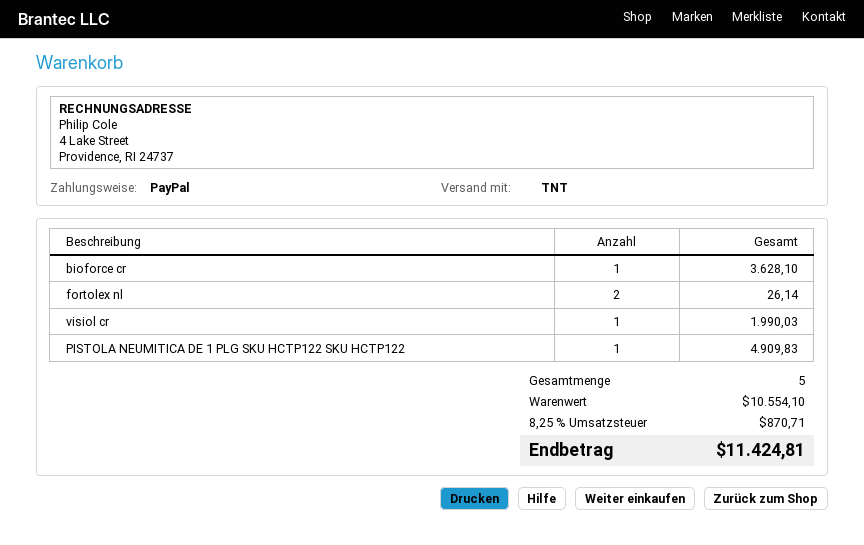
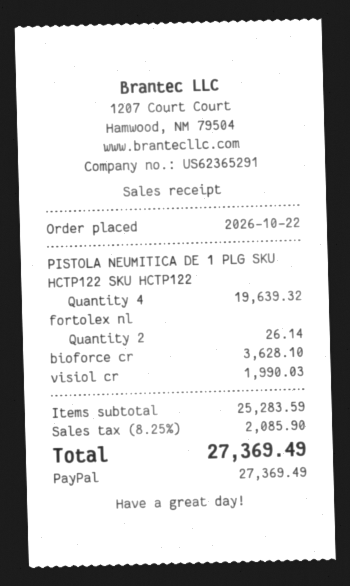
PISTOLA NEUMITICA DE 1 PLG SKU HCTP122 SKU HCTP122: 1 for 4909.83 -> 4 for 19639.32
subtotal: 10554.10 -> 25283.59
tax: 8.25% = 870.71 -> 8.25% = 2085.90
total: 11424.81 -> 27369.49

